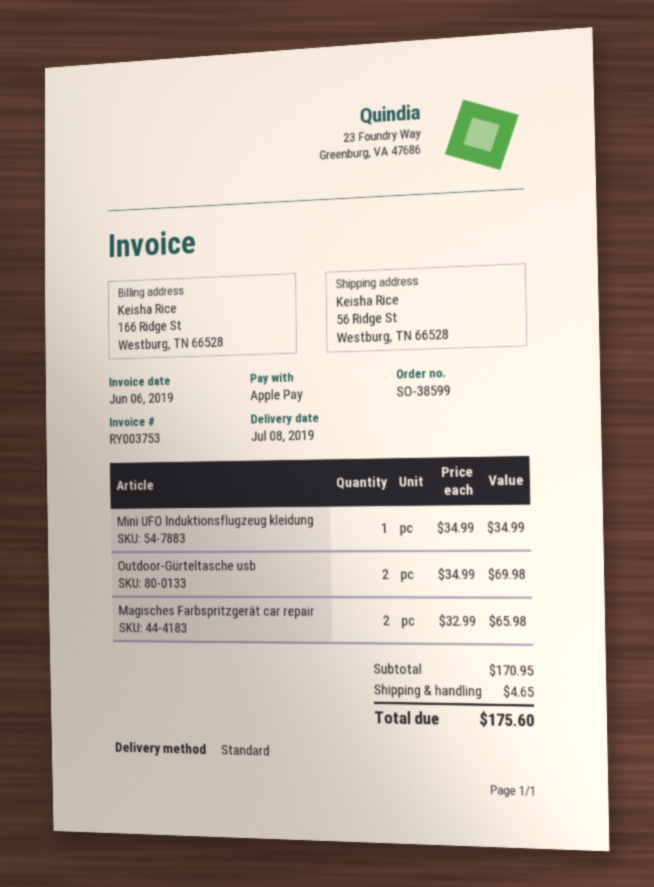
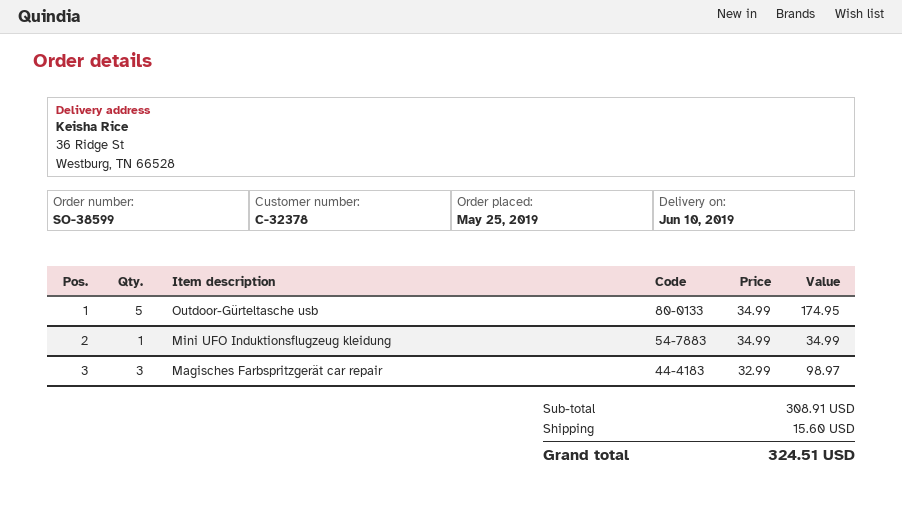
delivery date: 2019-07-08 -> 2019-06-10
ship to: 56 Ridge St, Westburg, TN 66528 -> 36 Ridge St, Westburg, TN 66528
Outdoor-Gürteltasche usb: 2 x 34.99 = 69.98 -> 5 x 34.99 = 174.95
Magisches Farbspritzgerät car repair: 2 x 32.99 = 65.98 -> 3 x 32.99 = 98.97
subtotal: 170.95 -> 308.91
shipping: 4.65 -> 15.60
total: 175.60 -> 324.51

